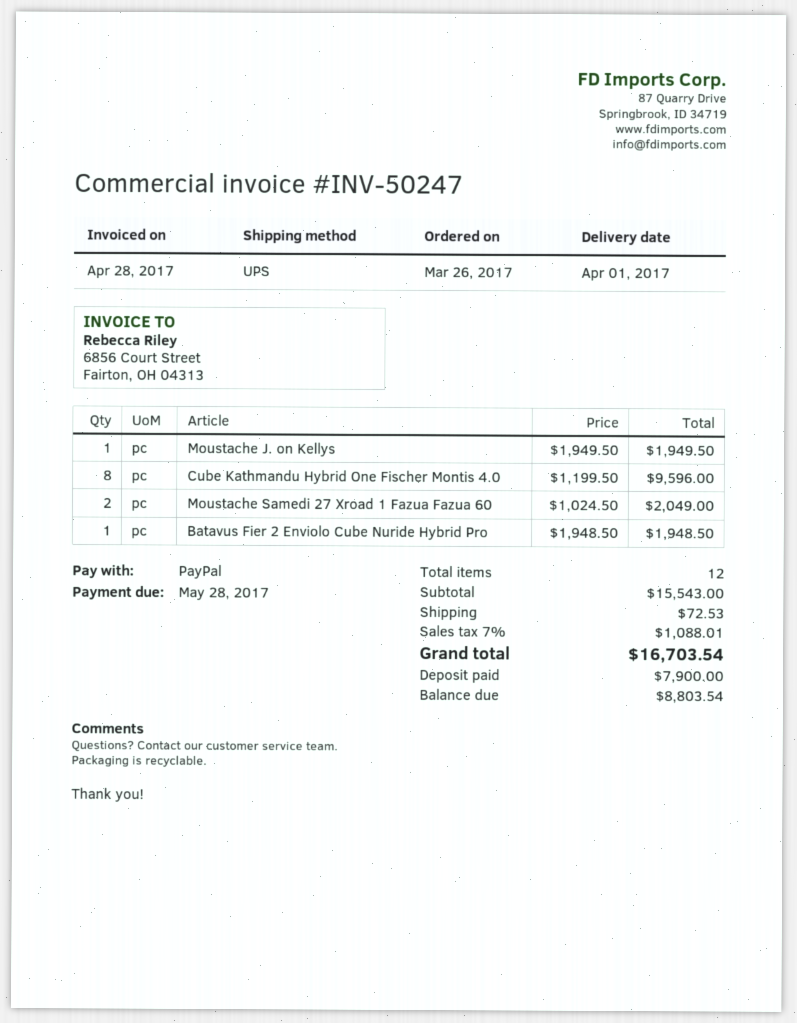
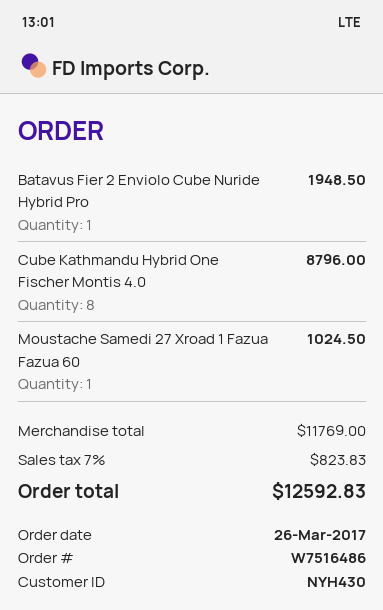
Moustache J. on Kellys: 1 for 1949.50 -> none
Cube Kathmandu Hybrid One Fischer Montis 4.0: 8 for 9596.00 -> 8 for 8796.00
Moustache Samedi 27 Xroad 1 Fazua Fazua 60: 2 for 2049.00 -> 1 for 1024.50
subtotal: 15543.00 -> 11769.00
shipping: 72.53 -> none
tax: 7% = 1088.01 -> 7% = 823.83
total: 16703.54 -> 12592.83

